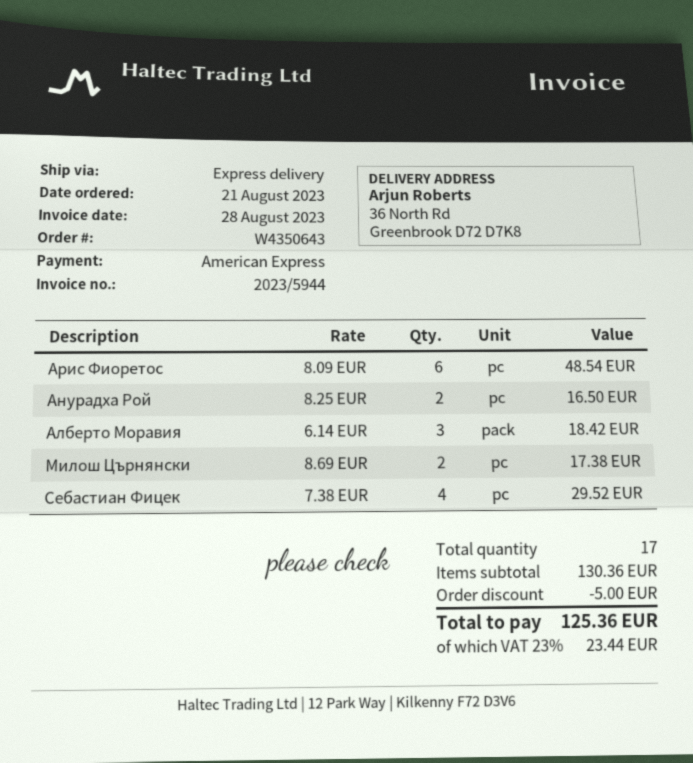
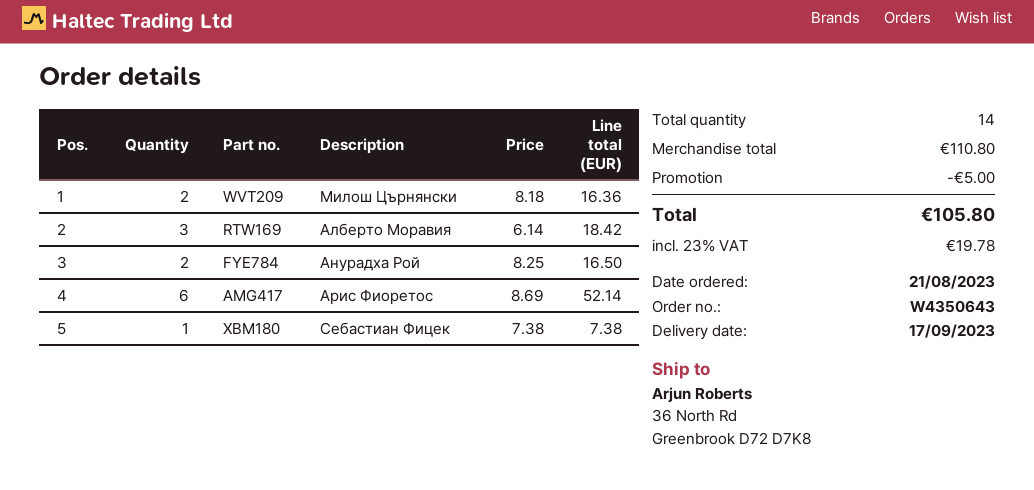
Арис Фиоретос: 6 x 8.09 = 48.54 -> 6 x 8.69 = 52.14
Милош Църнянски: 2 x 8.69 = 17.38 -> 2 x 8.18 = 16.36
Себастиан Фицек: 4 x 7.38 = 29.52 -> 1 x 7.38 = 7.38
total quantity: 17 -> 14
subtotal: 130.36 -> 110.80
tax: 23% = 23.44 -> 23% = 19.78
total: 125.36 -> 105.80

